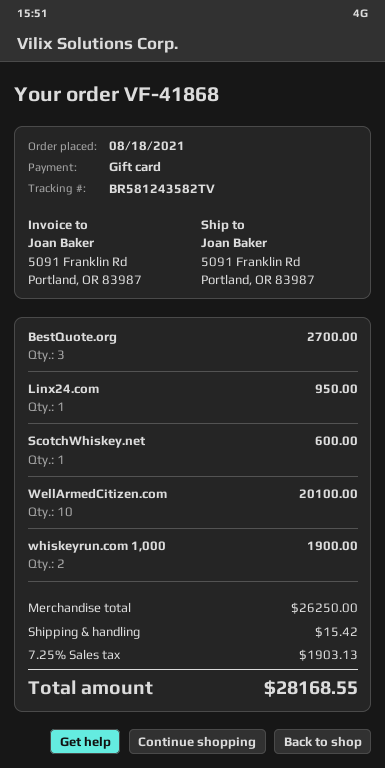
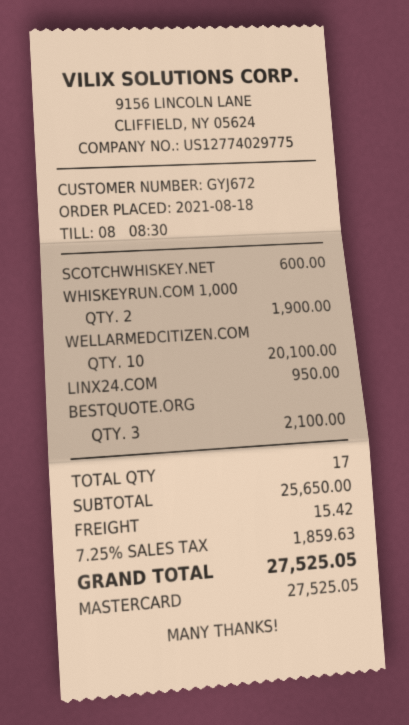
payment method: gift card -> Mastercard
BestQuote.org: 3 for 2700.00 -> 3 for 2100.00
subtotal: 26250.00 -> 25650.00
tax: 7.25% = 1903.13 -> 7.25% = 1859.63
total: 28168.55 -> 27525.05

